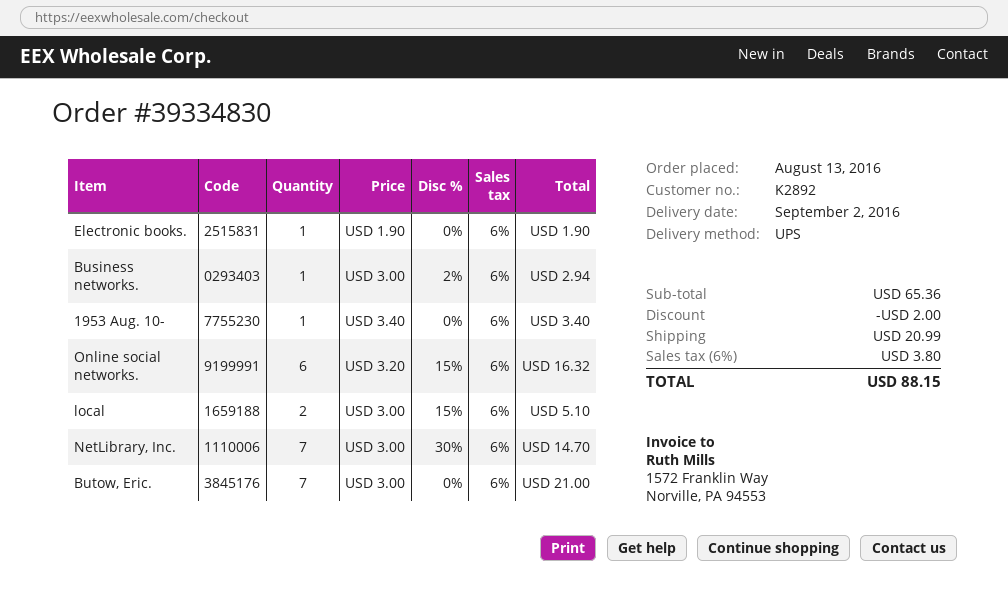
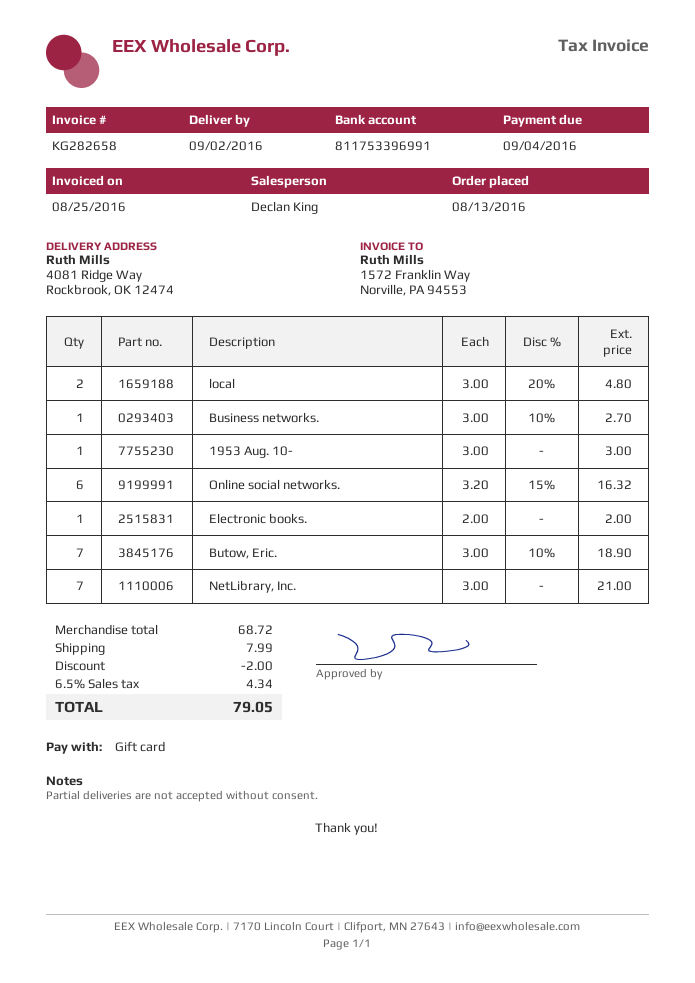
Electronic books.: 1 x 1.90 = 1.90 -> 1 x 2.00 = 2.00
Business networks.: 1 x 3.00 - 2% = 2.94 -> 1 x 3.00 - 10% = 2.70
1953 Aug. 10-: 1 x 3.40 = 3.40 -> 1 x 3.00 = 3.00
local: 2 x 3.00 - 15% = 5.10 -> 2 x 3.00 - 20% = 4.80
NetLibrary, Inc.: 7 x 3.00 - 30% = 14.70 -> 7 x 3.00 = 21.00
Butow, Eric.: 7 x 3.00 = 21.00 -> 7 x 3.00 - 10% = 18.90
subtotal: 65.36 -> 68.72
shipping: 20.99 -> 7.99
tax: 6% = 3.80 -> 6.5% = 4.34
total: 88.15 -> 79.05

